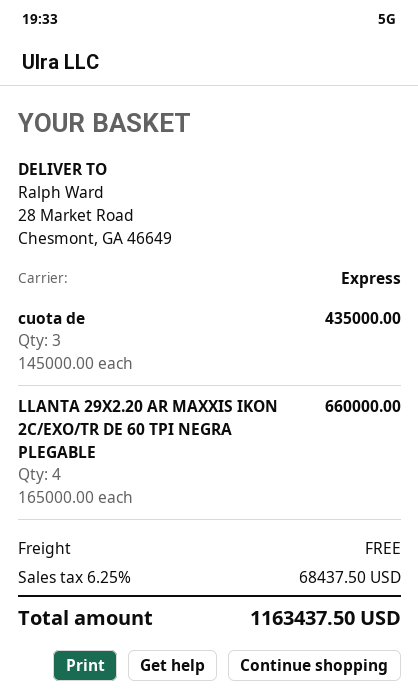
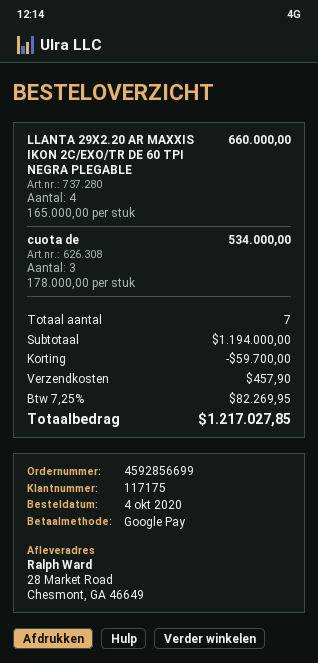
cuota de: 3 x 145000.00 = 435000.00 -> 3 x 178000.00 = 534000.00
discount: none -> 59700.00
shipping: 0.00 -> 457.90
tax: 6.25% = 68437.50 -> 7.25% = 82269.95
total: 1163437.50 -> 1217027.85

